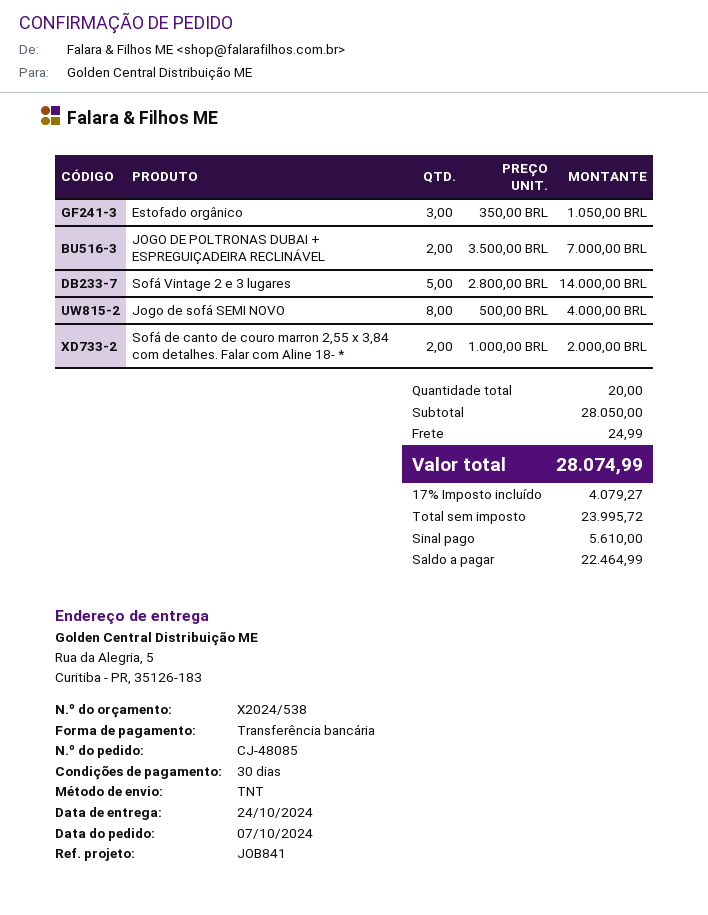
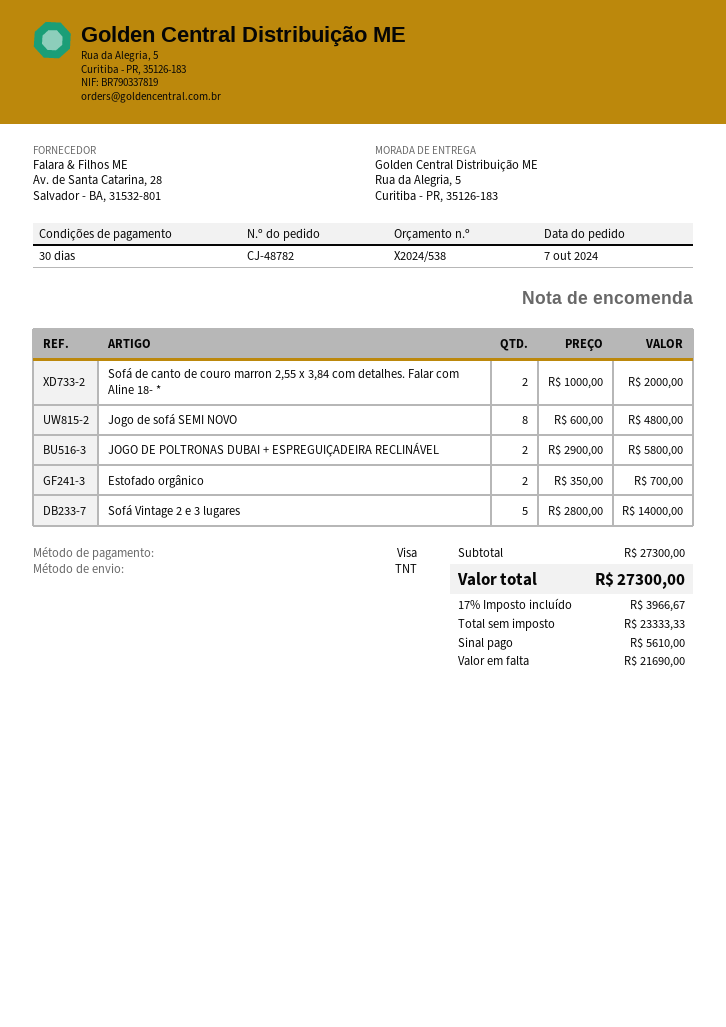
order number: CJ-48085 -> CJ-48782
payment method: bank transfer -> Visa
Estofado orgânico: 3 x 350.00 = 1050.00 -> 2 x 350.00 = 700.00
JOGO DE POLTRONAS DUBAI + ESPREGUIÇADEIRA RECLINÁVEL: 2 x 3500.00 = 7000.00 -> 2 x 2900.00 = 5800.00
Jogo de sofá SEMI NOVO: 8 x 500.00 = 4000.00 -> 8 x 600.00 = 4800.00
subtotal: 28050.00 -> 27300.00
shipping: 24.99 -> none
net: 23995.72 -> 23333.33
tax: 17% = 4079.27 -> 17% = 3966.67
total: 28074.99 -> 27300.00
balance: 22464.99 -> 21690.00

